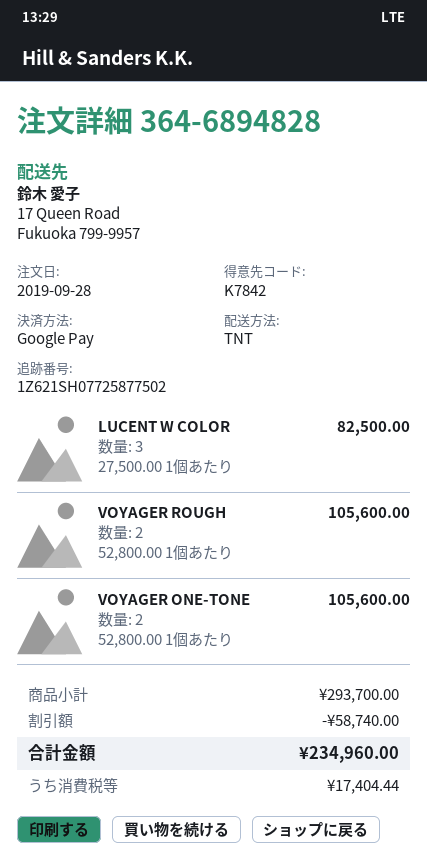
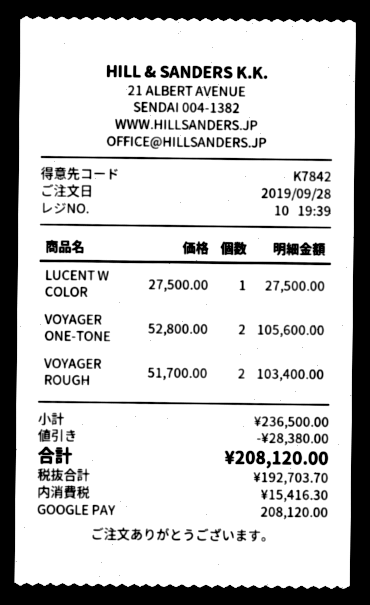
LUCENT W COLOR: 3 x 27500.00 = 82500.00 -> 1 x 27500.00 = 27500.00
VOYAGER ROUGH: 2 x 52800.00 = 105600.00 -> 2 x 51700.00 = 103400.00
subtotal: 293700.00 -> 236500.00
discount: 58740.00 -> 28380.00
tax: 17404.44 -> 15416.30
total: 234960.00 -> 208120.00

